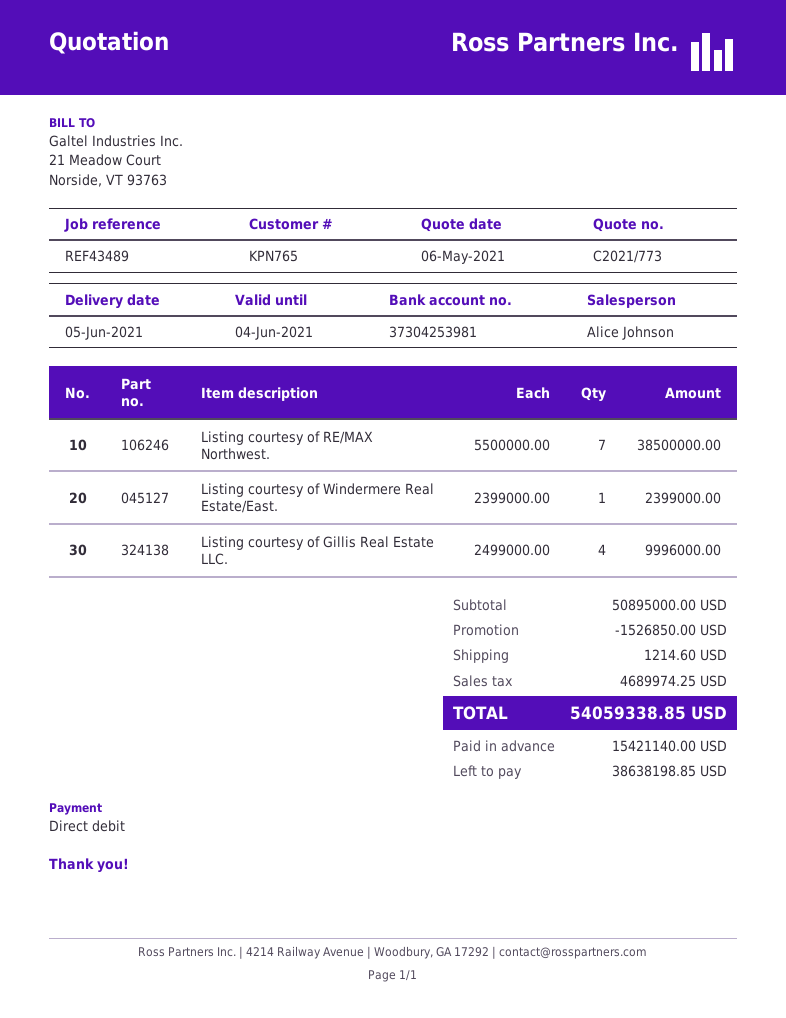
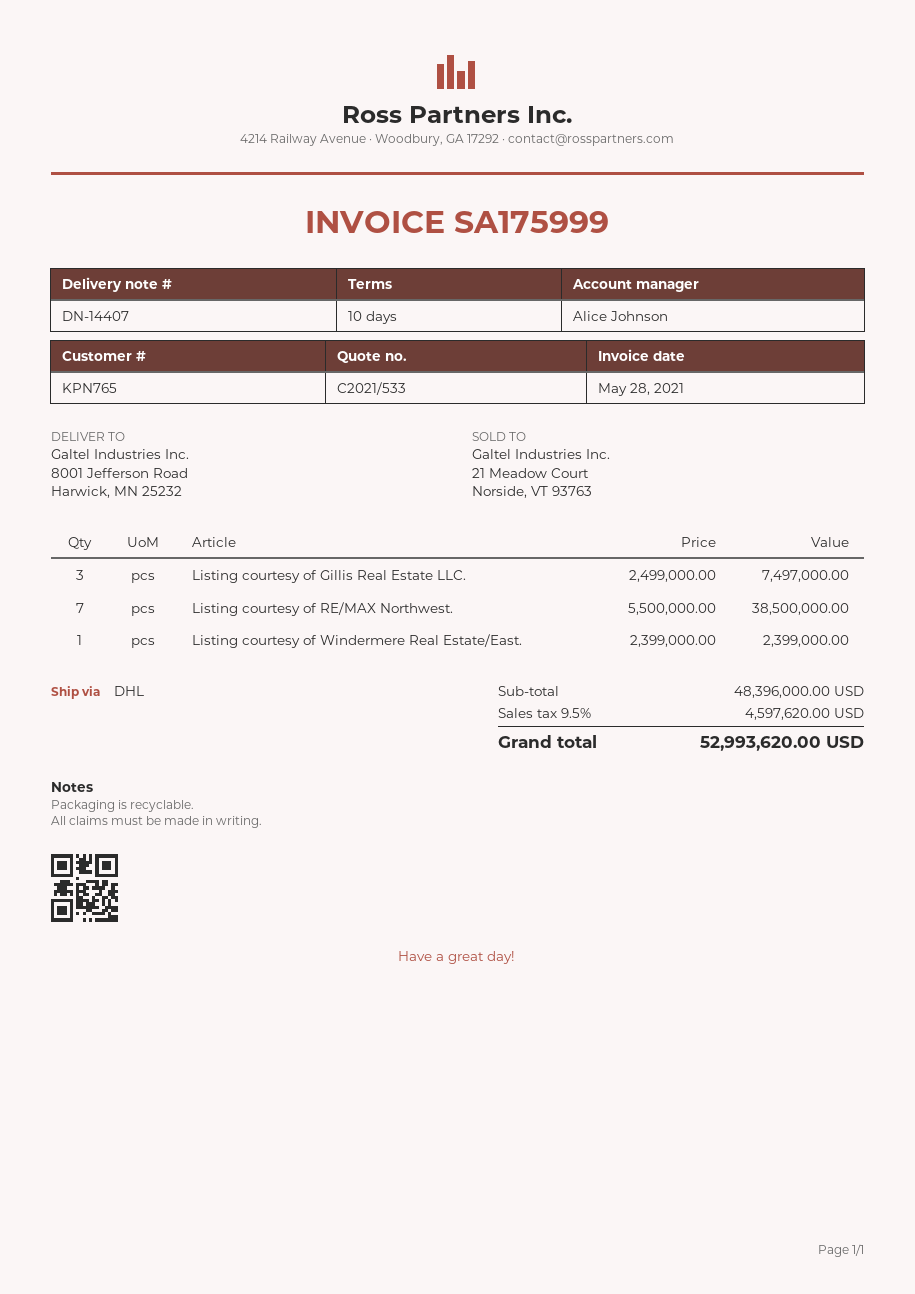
quote number: C2021/773 -> C2021/533
Listing courtesy of Gillis Real Estate LLC.: 4 x 2499000.00 = 9996000.00 -> 3 x 2499000.00 = 7497000.00
subtotal: 50895000.00 -> 48396000.00
discount: 1526850.00 -> none
shipping: 1214.60 -> none
tax: 4689974.25 -> 4597620.00
total: 54059338.85 -> 52993620.00

